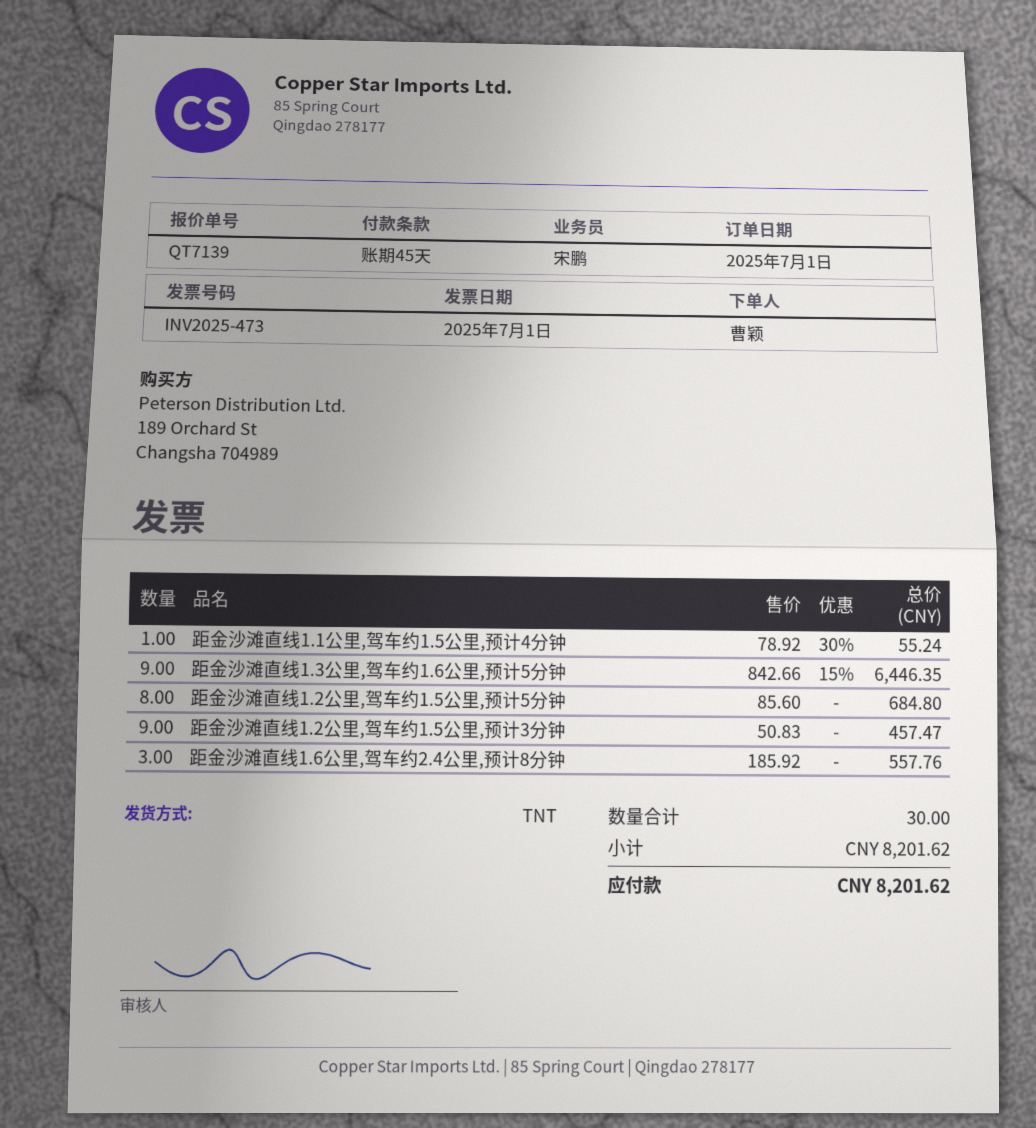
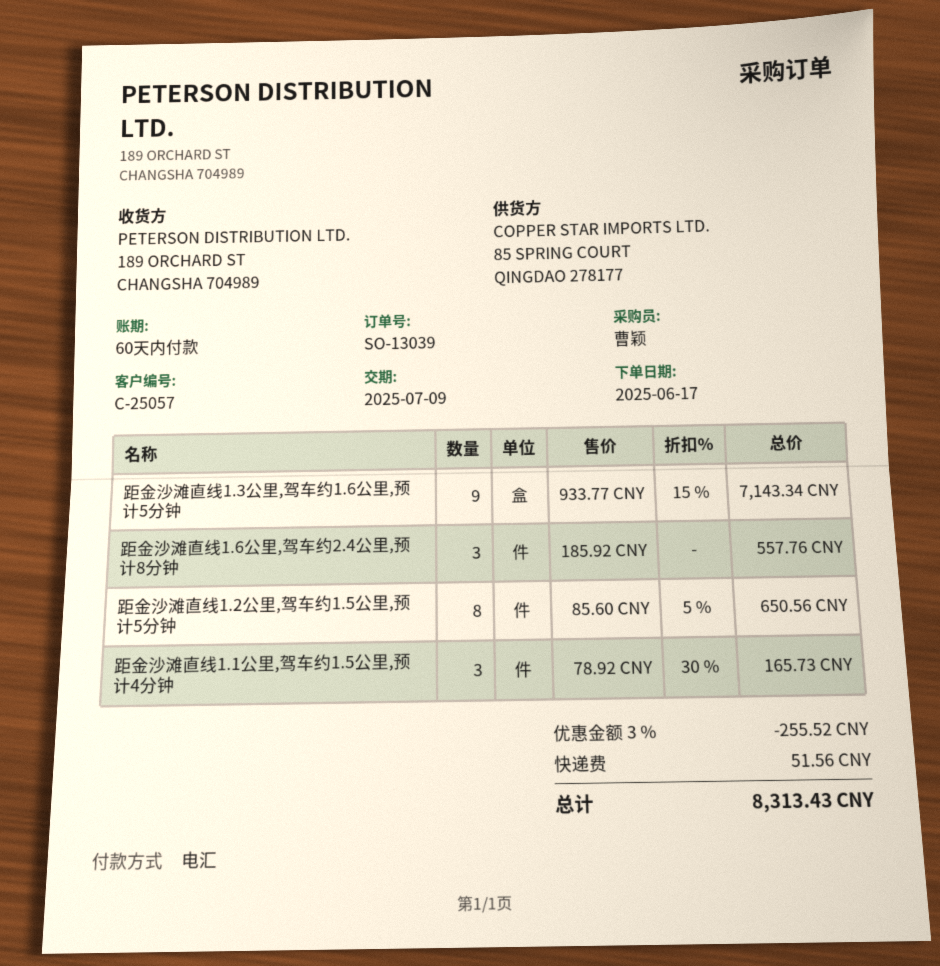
order date: 2025-07-01 -> 2025-06-17
payment terms: 45 days -> 60 days
距金沙滩直线1.1公里,驾车约1.5公里,预计4分钟: 1 x 78.92 - 30% = 55.24 -> 3 x 78.92 - 30% = 165.73
距金沙滩直线1.3公里,驾车约1.6公里,预计5分钟: 9 x 842.66 - 15% = 6446.35 -> 9 x 933.77 - 15% = 7143.34
距金沙滩直线1.2公里,驾车约1.5公里,预计5分钟: 8 x 85.60 = 684.80 -> 8 x 85.60 - 5% = 650.56
距金沙滩直线1.2公里,驾车约1.5公里,预计3分钟: 9 x 50.83 = 457.47 -> none
discount: none -> 3% = 255.52
shipping: none -> 51.56
total: 8201.62 -> 8313.43

